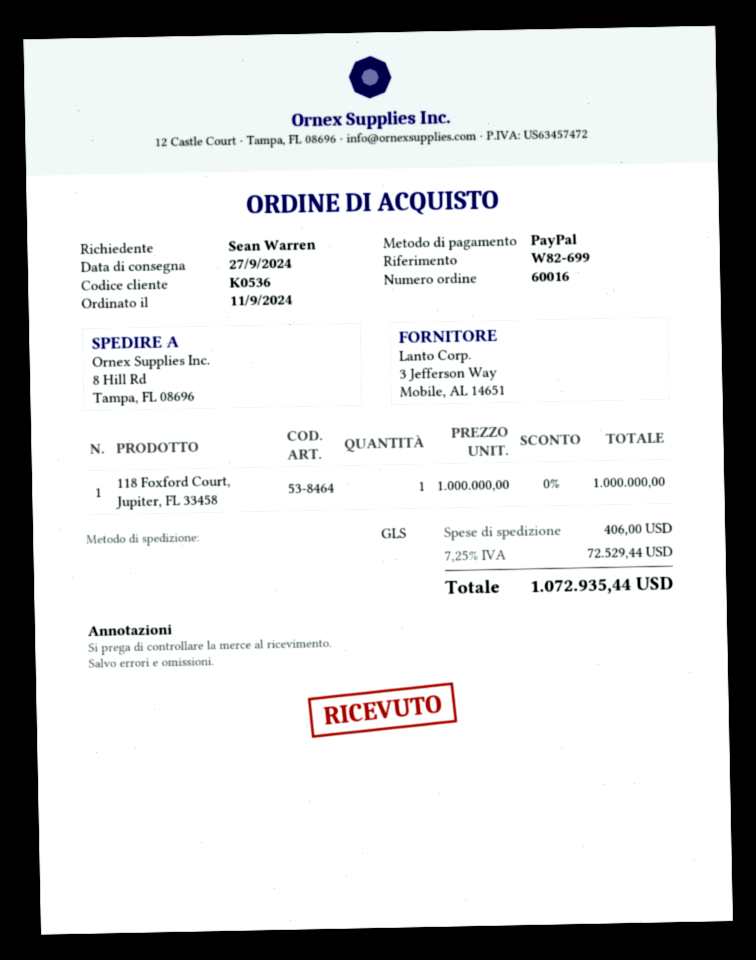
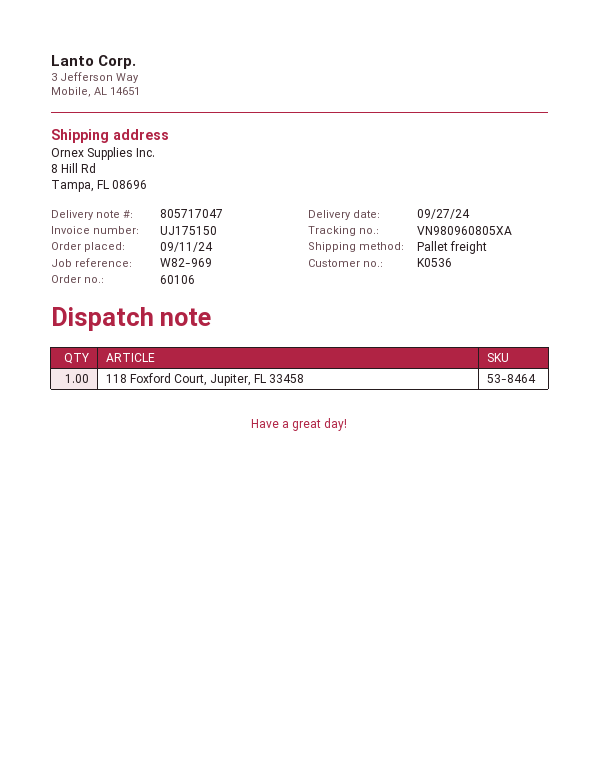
order number: 60016 -> 60106
reference: W82-699 -> W82-969
shipping method: GLS -> pallet freight

